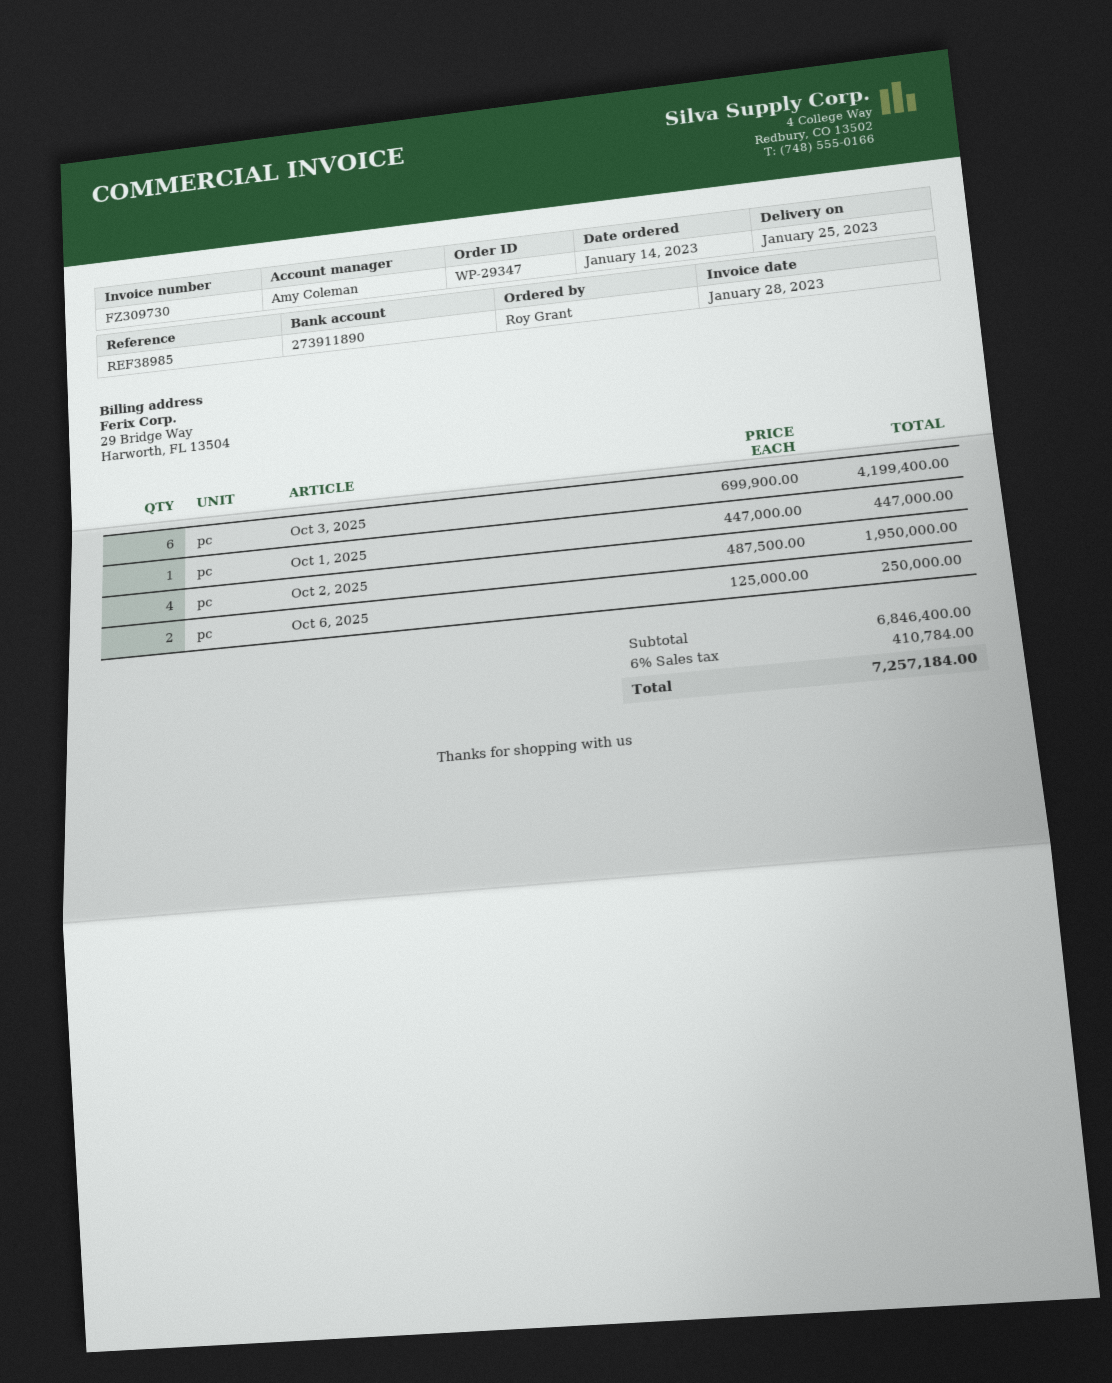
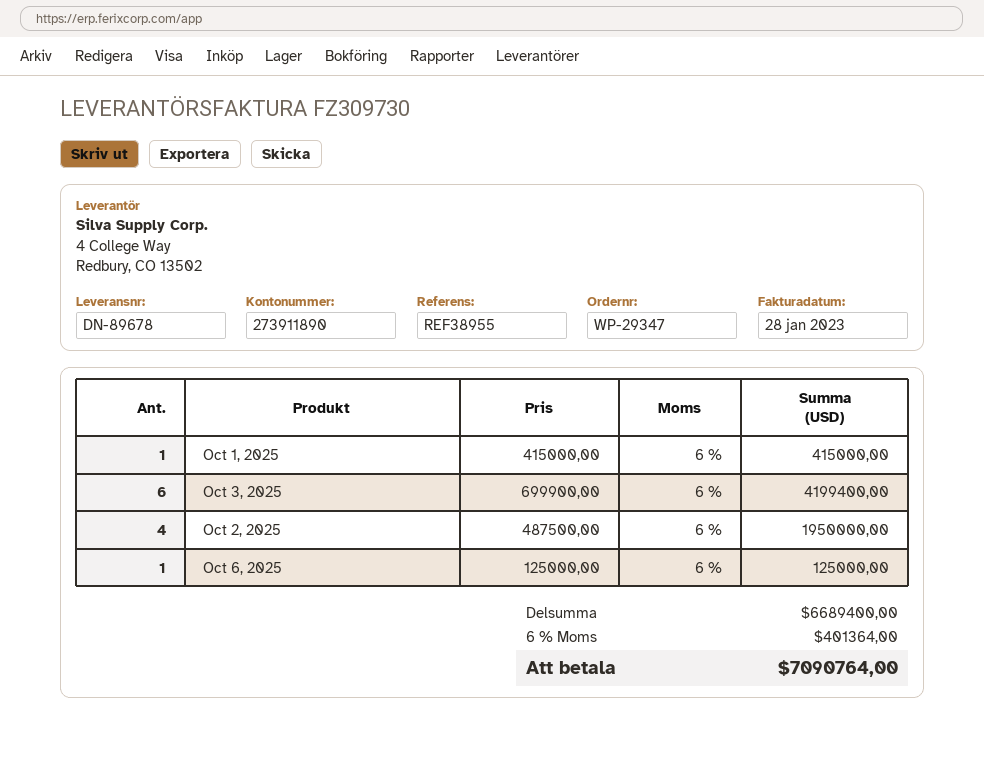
reference: REF38985 -> REF38955
Oct 1, 2025: 1 x 447000.00 = 447000.00 -> 1 x 415000.00 = 415000.00
Oct 6, 2025: 2 x 125000.00 = 250000.00 -> 1 x 125000.00 = 125000.00
subtotal: 6846400.00 -> 6689400.00
tax: 6% = 410784.00 -> 6% = 401364.00
total: 7257184.00 -> 7090764.00

